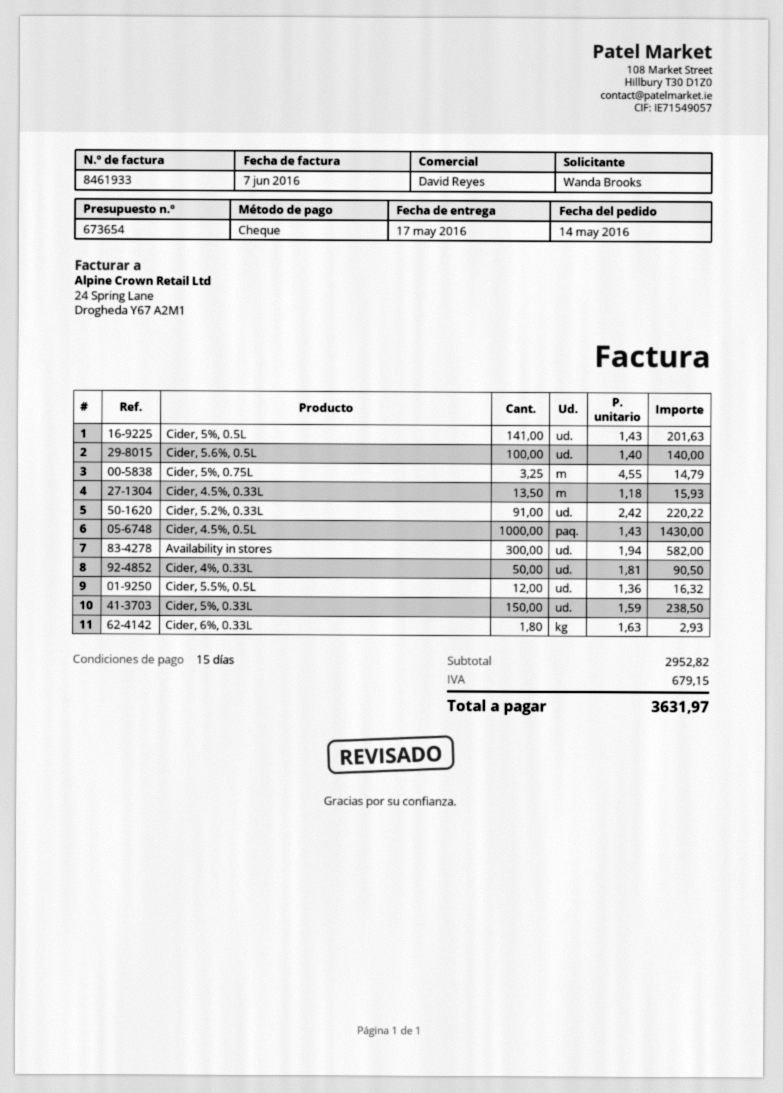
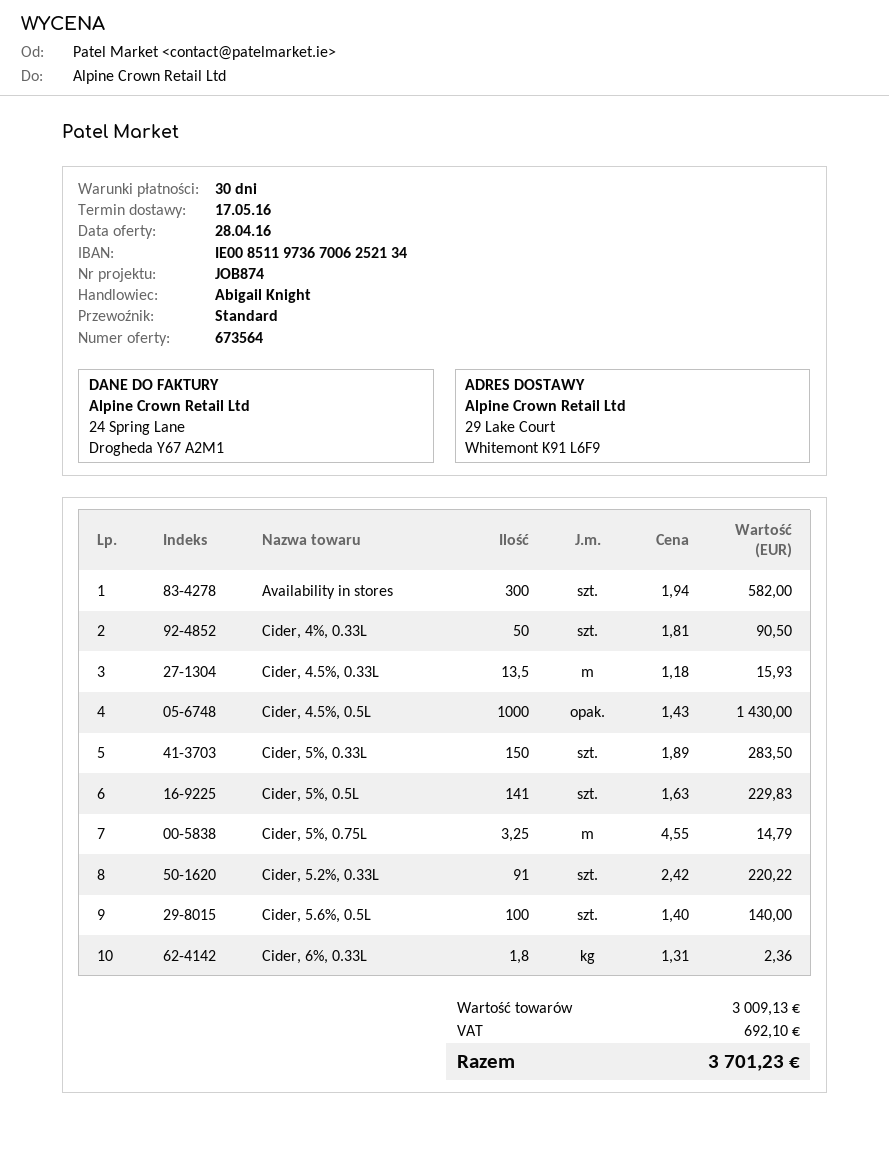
quote number: 673654 -> 673564
payment terms: 15 days -> 30 days
sales rep: David Reyes -> Abigail Knight
Cider, 5%, 0.5L: 141 x 1.43 = 201.63 -> 141 x 1.63 = 229.83
Cider, 5.5%, 0.5L: 12 x 1.36 = 16.32 -> none
Cider, 5%, 0.33L: 150 x 1.59 = 238.50 -> 150 x 1.89 = 283.50
Cider, 6%, 0.33L: 1.8 x 1.63 = 2.93 -> 1.8 x 1.31 = 2.36
subtotal: 2952.82 -> 3009.13
tax: 679.15 -> 692.10
total: 3631.97 -> 3701.23

